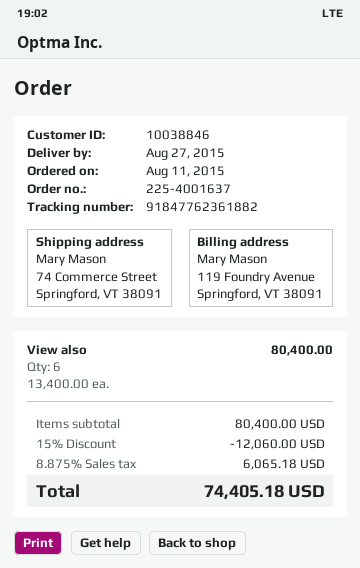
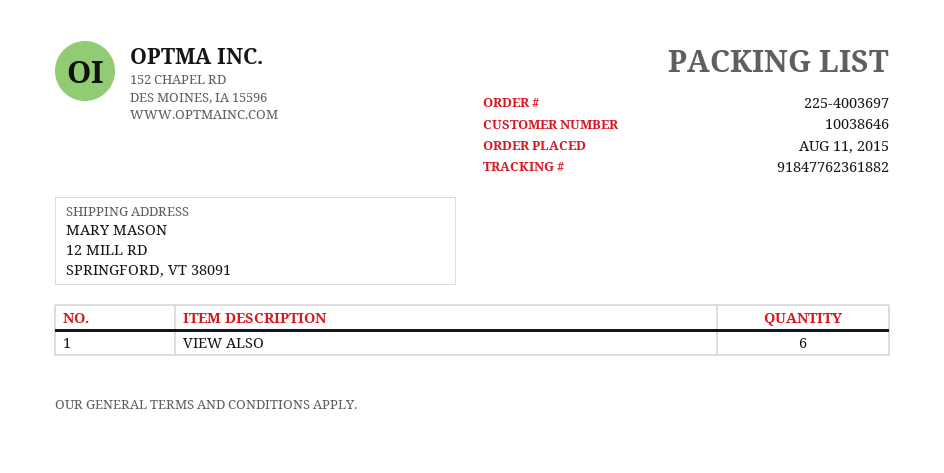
order number: 225-4001637 -> 225-4003697
customer number: 10038846 -> 10038646
ship to: 74 Commerce Street, Springford, VT 38091 -> 12 MILL RD, SPRINGFORD, VT 38091

